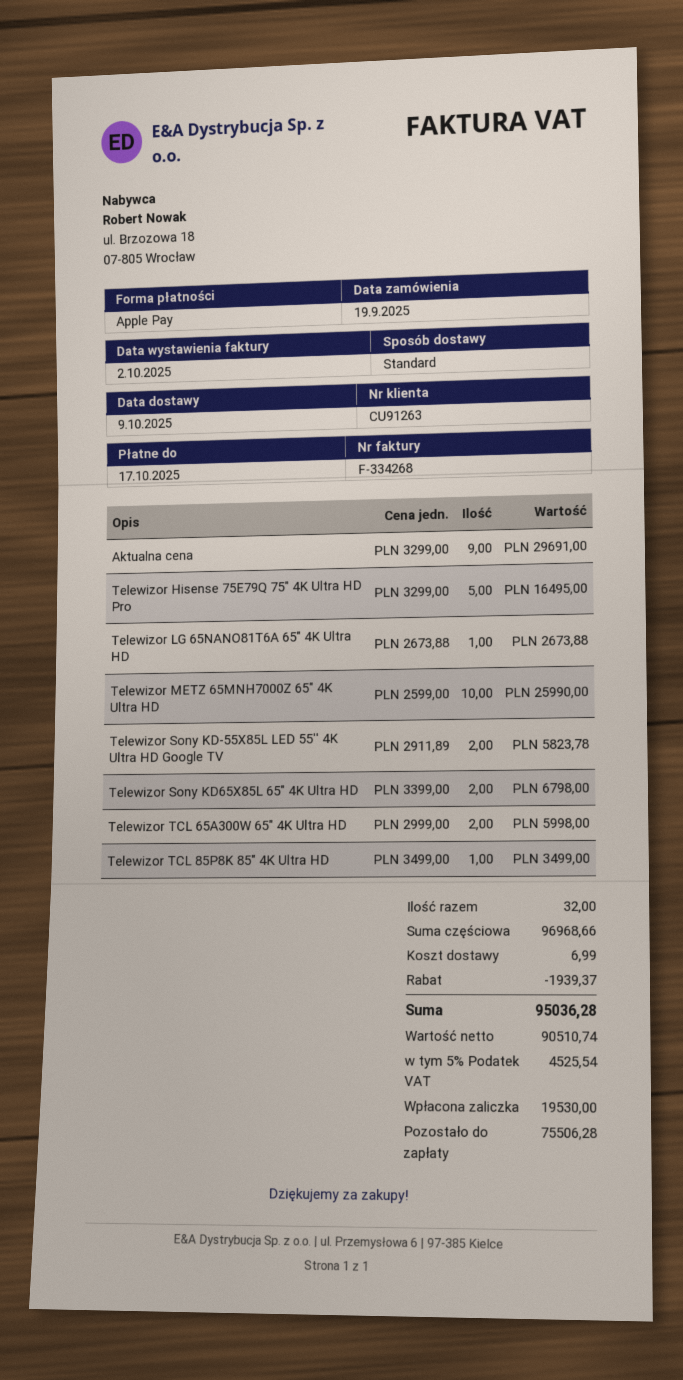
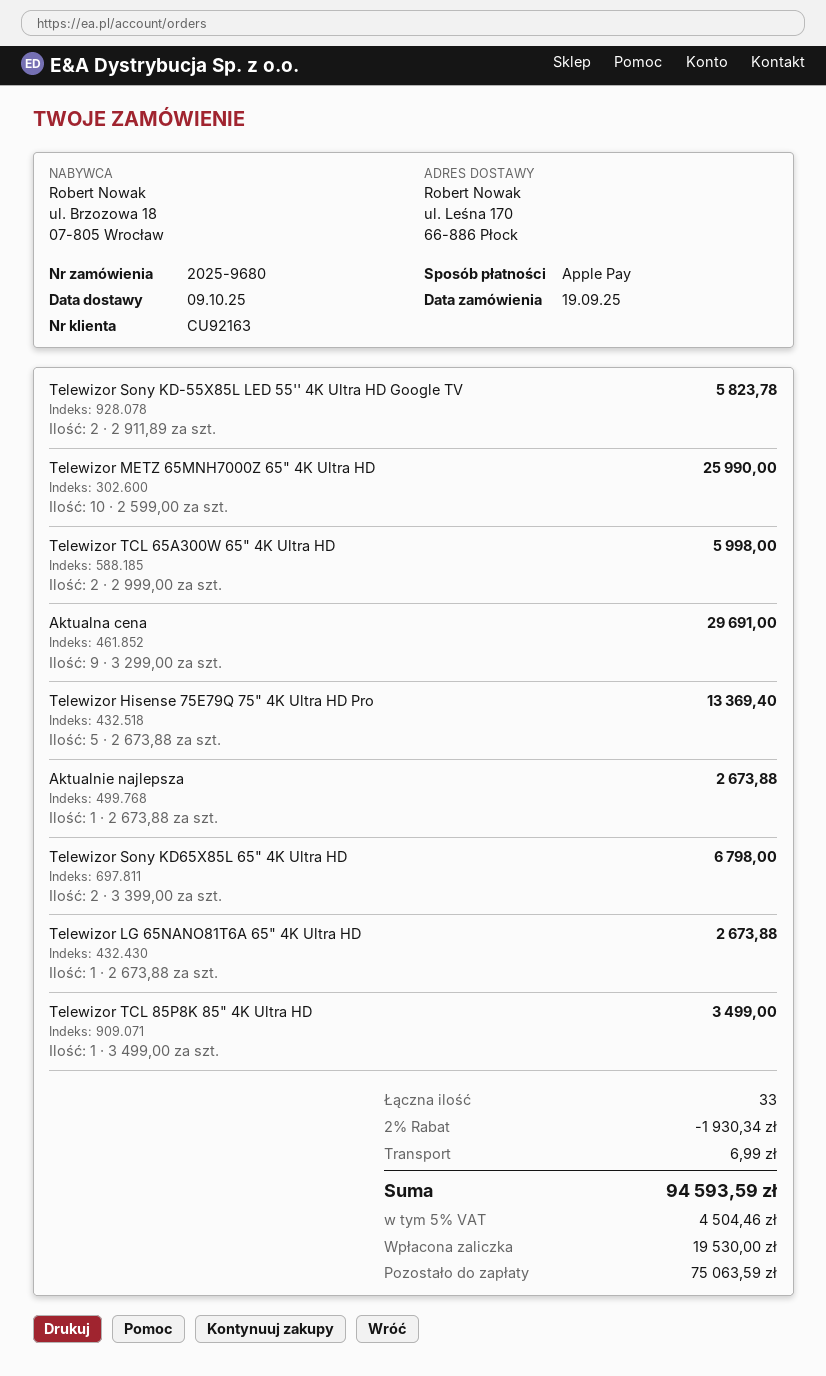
customer number: CU91263 -> CU92163
Telewizor Hisense 75E79Q 75" 4K Ultra HD Pro: 5 x 3299.00 = 16495.00 -> 5 x 2673.88 = 13369.40
Aktualnie najlepsza: none -> 1 x 2673.88 = 2673.88
total quantity: 32 -> 33
discount: 1939.37 -> 1930.34
tax: 5% = 4525.54 -> 5% = 4504.46
total: 95036.28 -> 94593.59
balance: 75506.28 -> 75063.59

